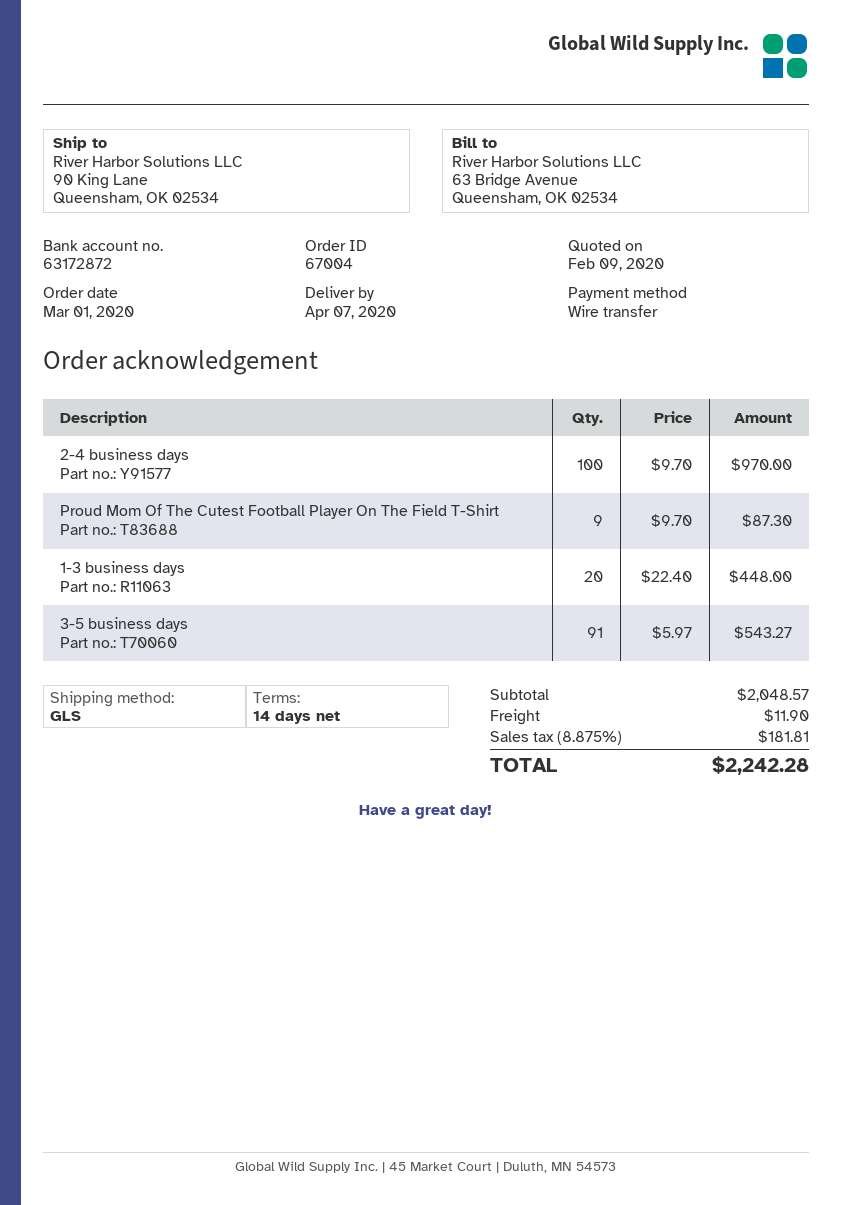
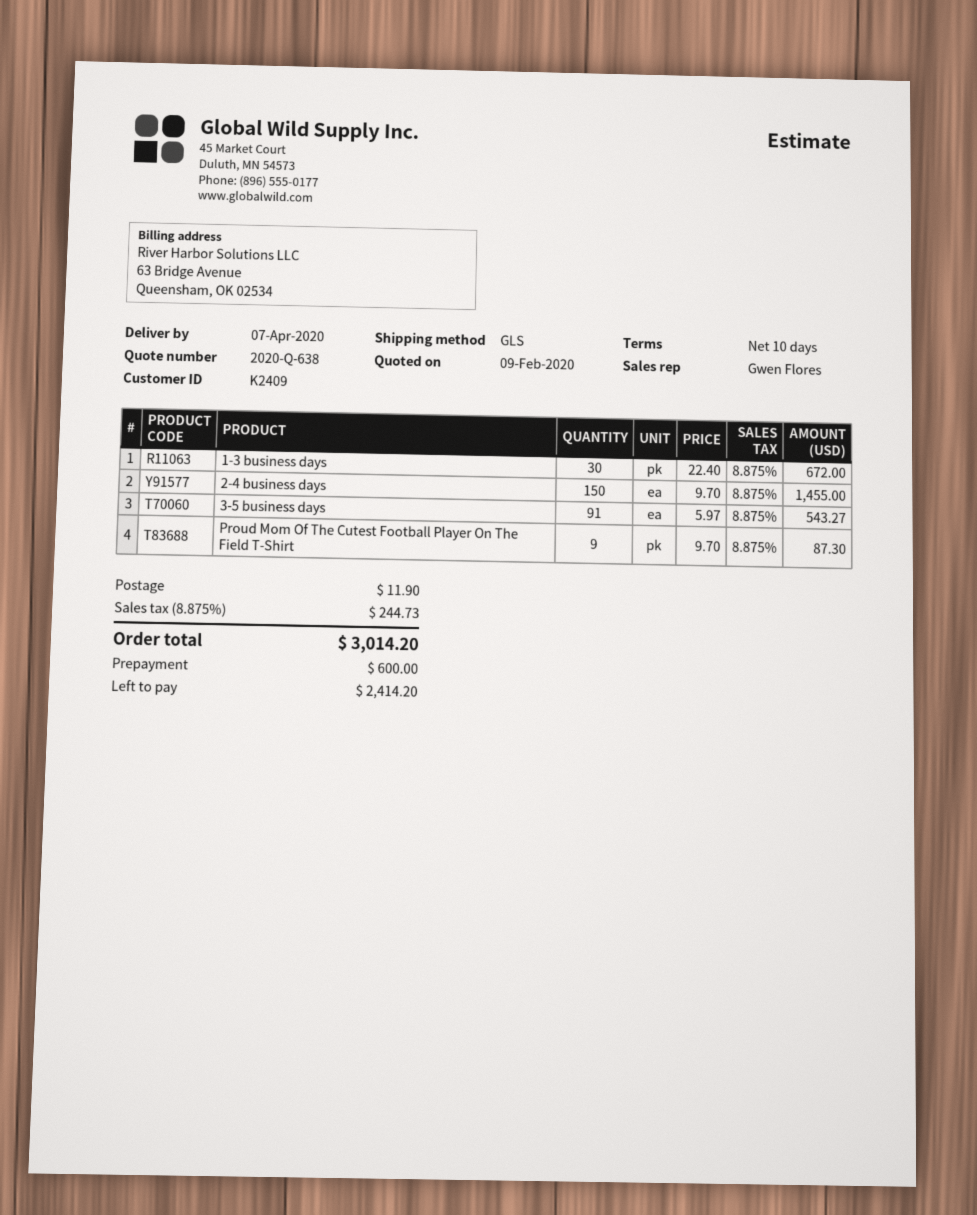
payment terms: 14 days -> 10 days
2-4 business days: 100 x 9.70 = 970.00 -> 150 x 9.70 = 1455.00
1-3 business days: 20 x 22.40 = 448.00 -> 30 x 22.40 = 672.00
tax: 8.875% = 181.81 -> 8.875% = 244.73
total: 2242.28 -> 3014.20

